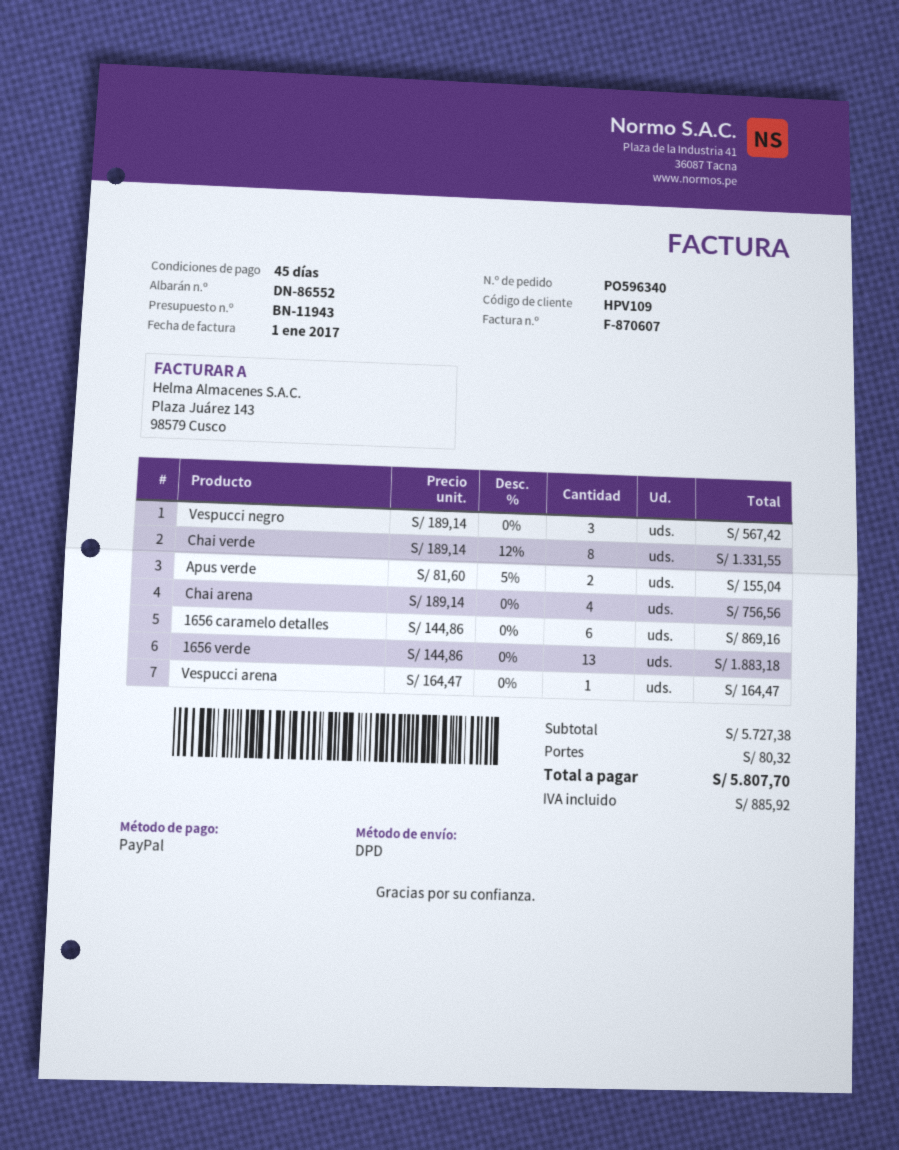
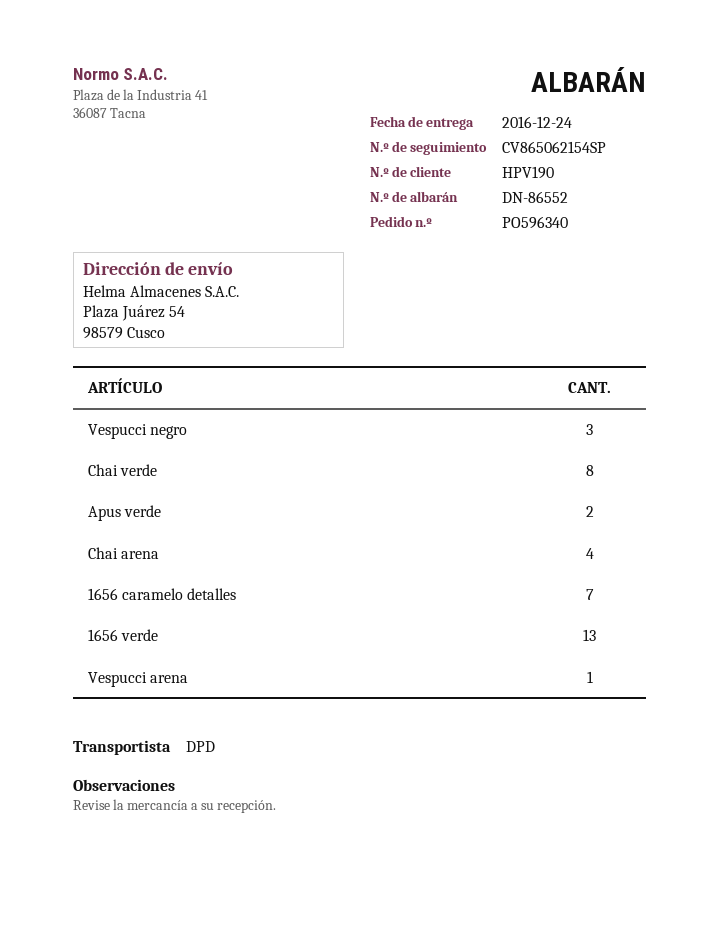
customer number: HPV109 -> HPV190
1656 caramelo detalles: 6 -> 7

